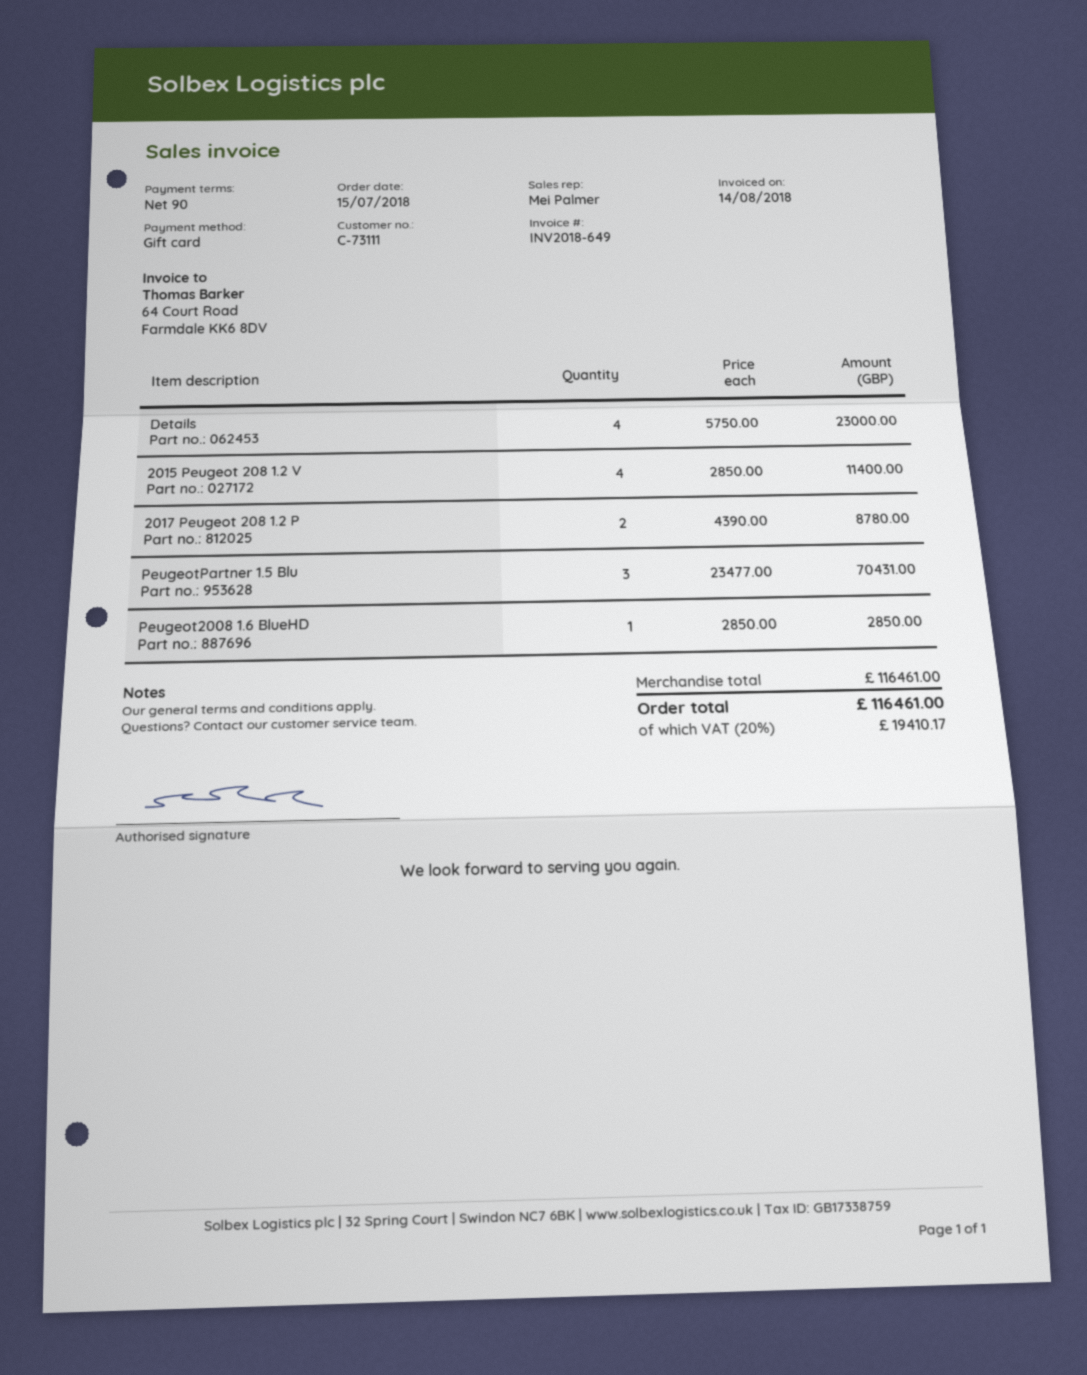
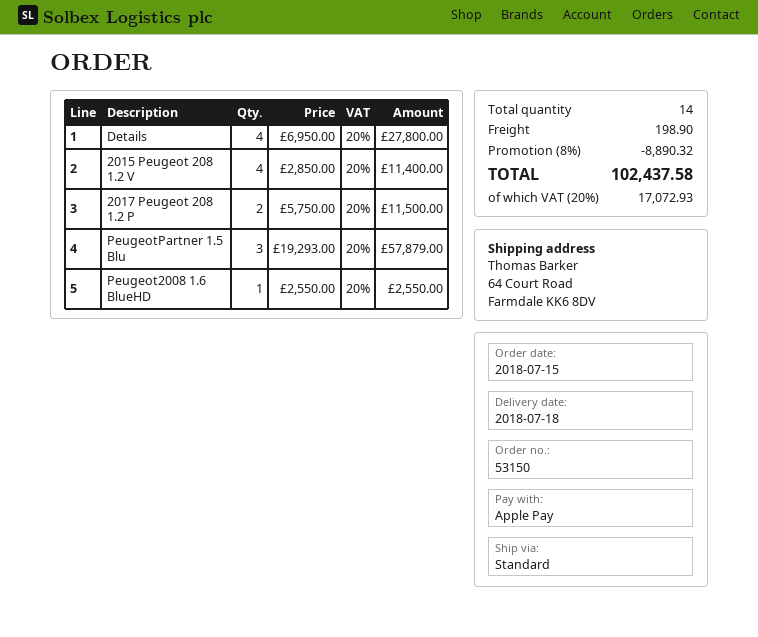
payment method: gift card -> Apple Pay
Details: 4 x 5750.00 = 23000.00 -> 4 x 6950.00 = 27800.00
2017 Peugeot 208 1.2 P: 2 x 4390.00 = 8780.00 -> 2 x 5750.00 = 11500.00
PeugeotPartner 1.5 Blu: 3 x 23477.00 = 70431.00 -> 3 x 19293.00 = 57879.00
Peugeot2008 1.6 BlueHD: 1 x 2850.00 = 2850.00 -> 1 x 2550.00 = 2550.00
discount: none -> 8% = 8890.32
shipping: none -> 198.90
tax: 20% = 19410.17 -> 20% = 17072.93
total: 116461.00 -> 102437.58

